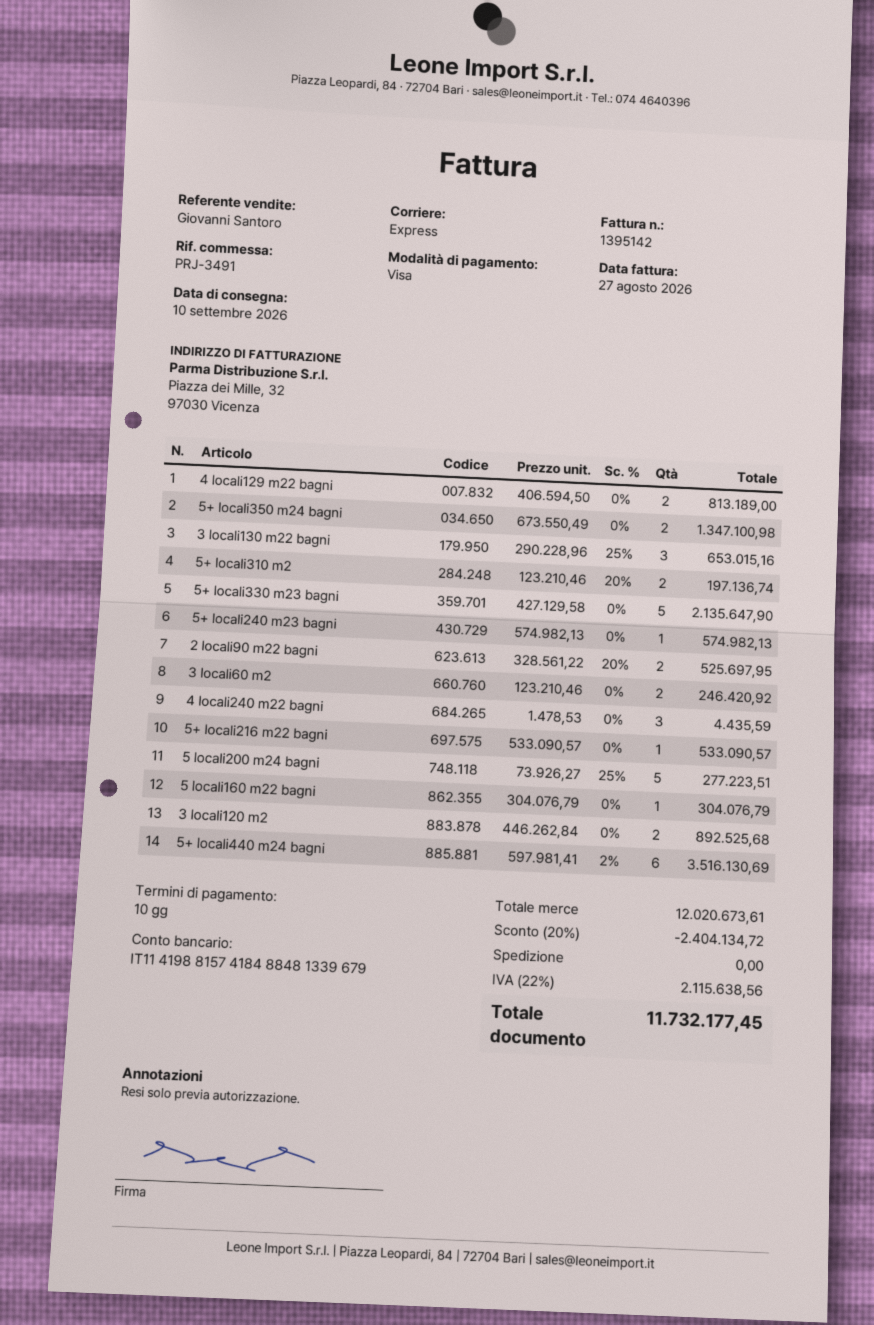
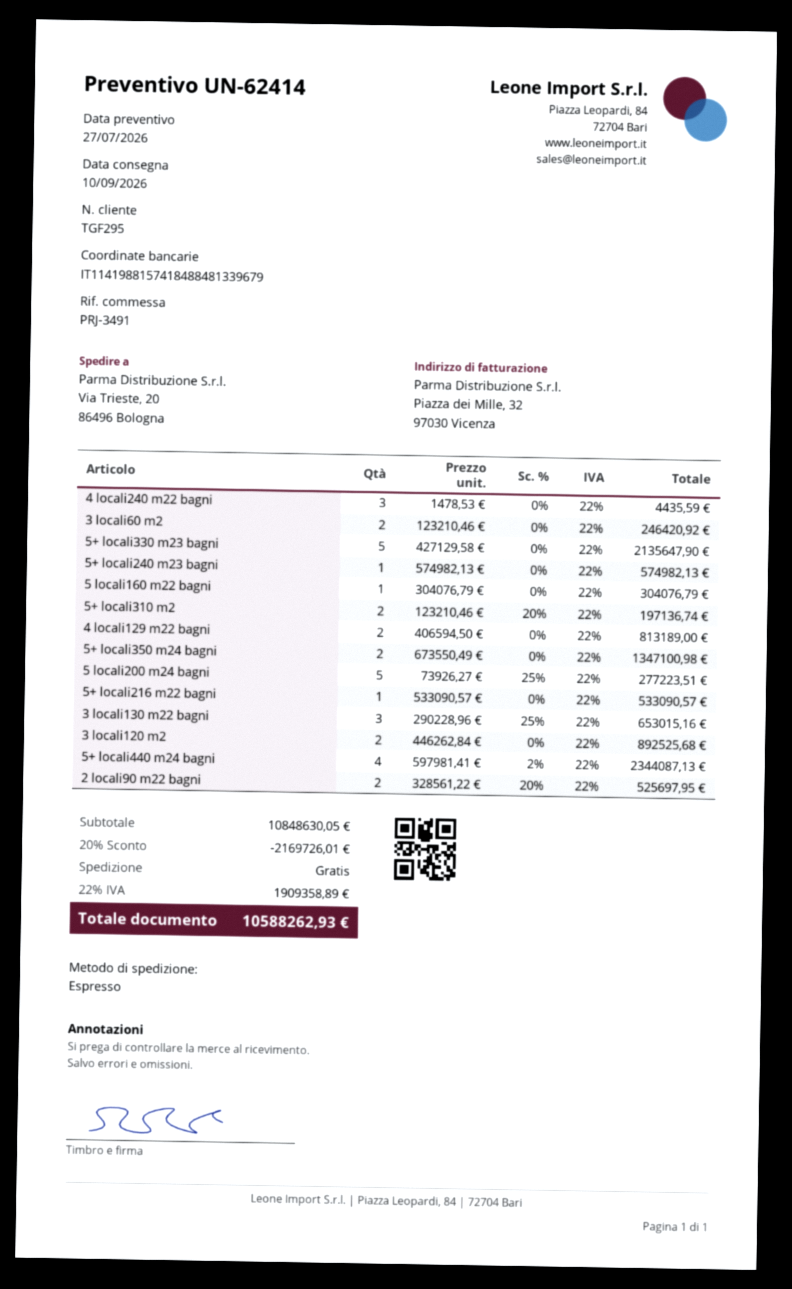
5+ locali440 m24 bagni: 6 x 597981.41 - 2% = 3516130.69 -> 4 x 597981.41 - 2% = 2344087.13
subtotal: 12020673.61 -> 10848630.05
discount: 20% = 2404134.72 -> 20% = 2169726.01
tax: 22% = 2115638.56 -> 22% = 1909358.89
total: 11732177.45 -> 10588262.93

